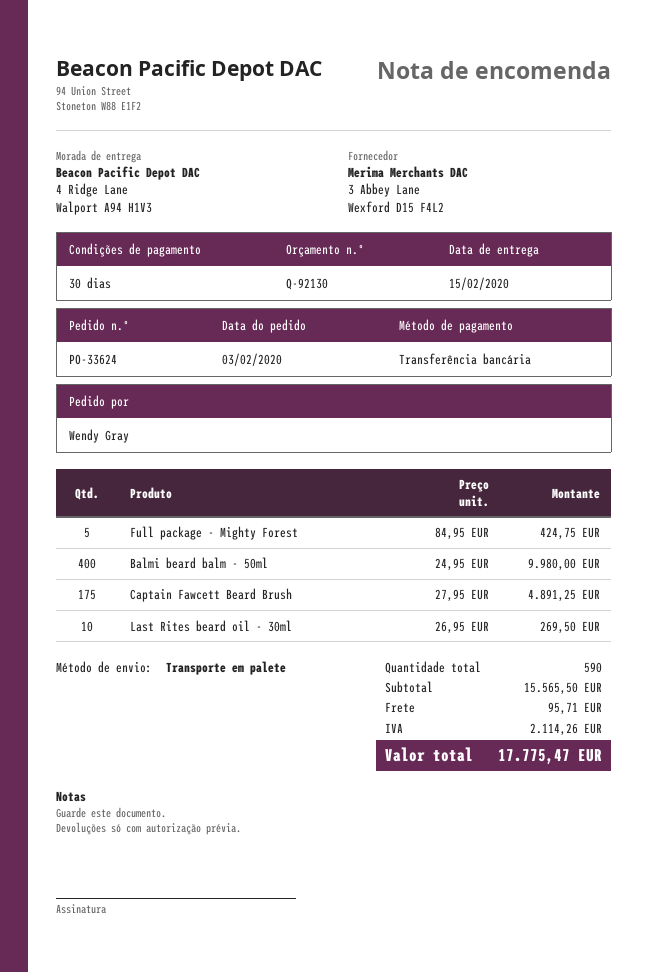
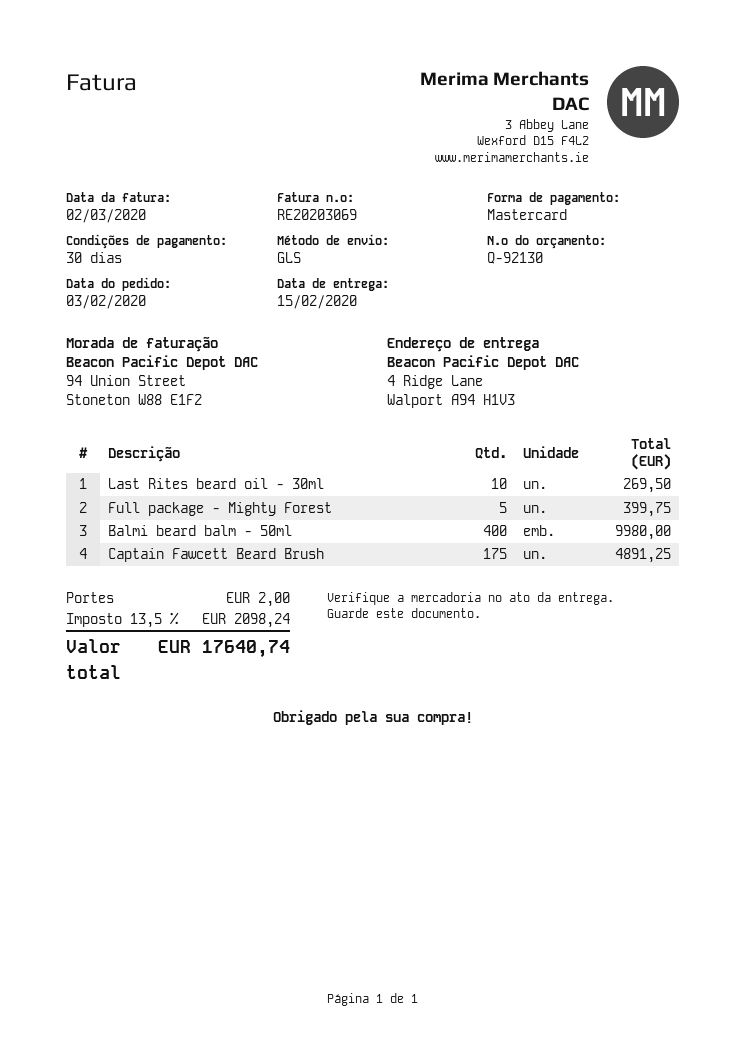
payment method: bank transfer -> Mastercard
shipping method: pallet freight -> GLS
Full package - Mighty Forest: 5 for 424.75 -> 5 for 399.75
shipping: 95.71 -> 2.00
tax: 2114.26 -> 2098.24
total: 17775.47 -> 17640.74

